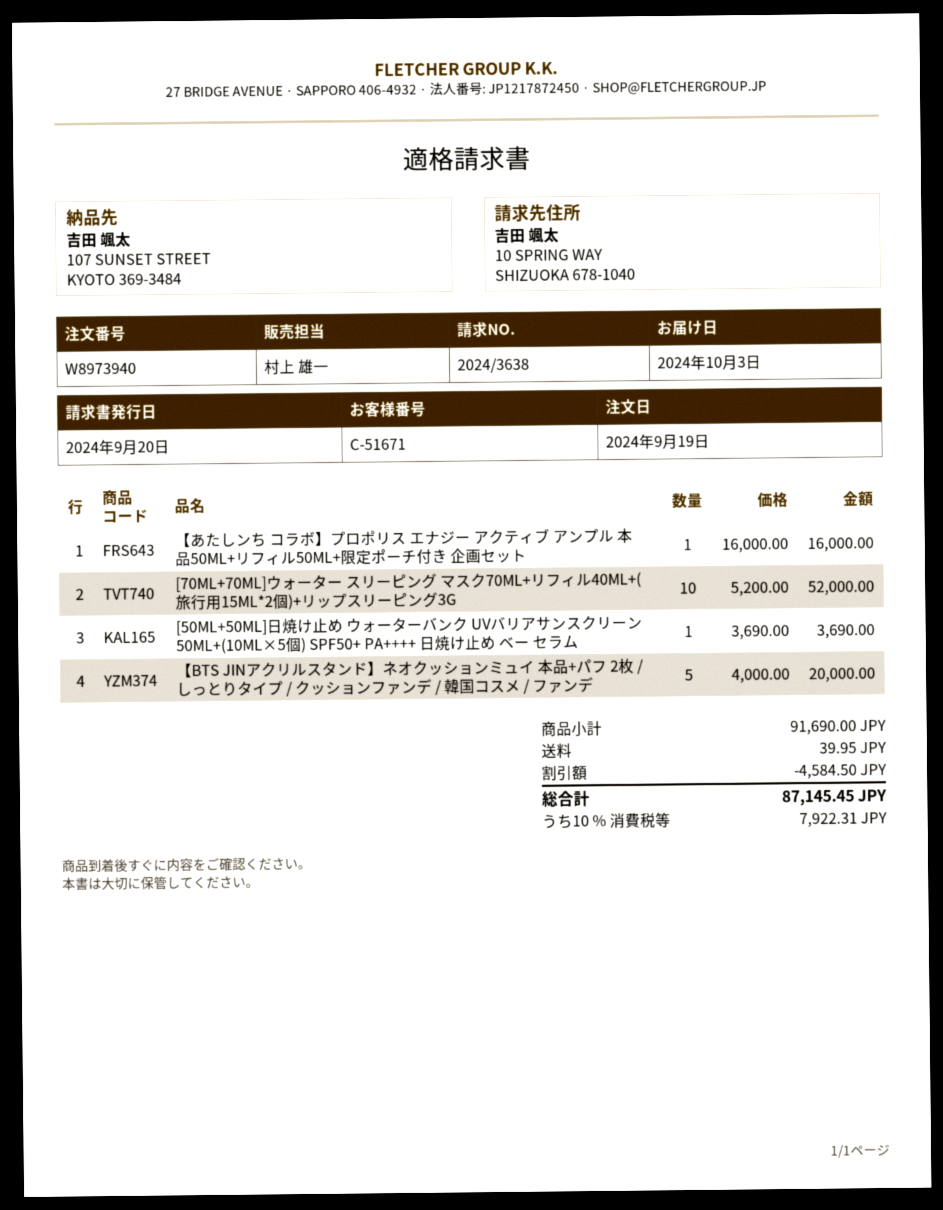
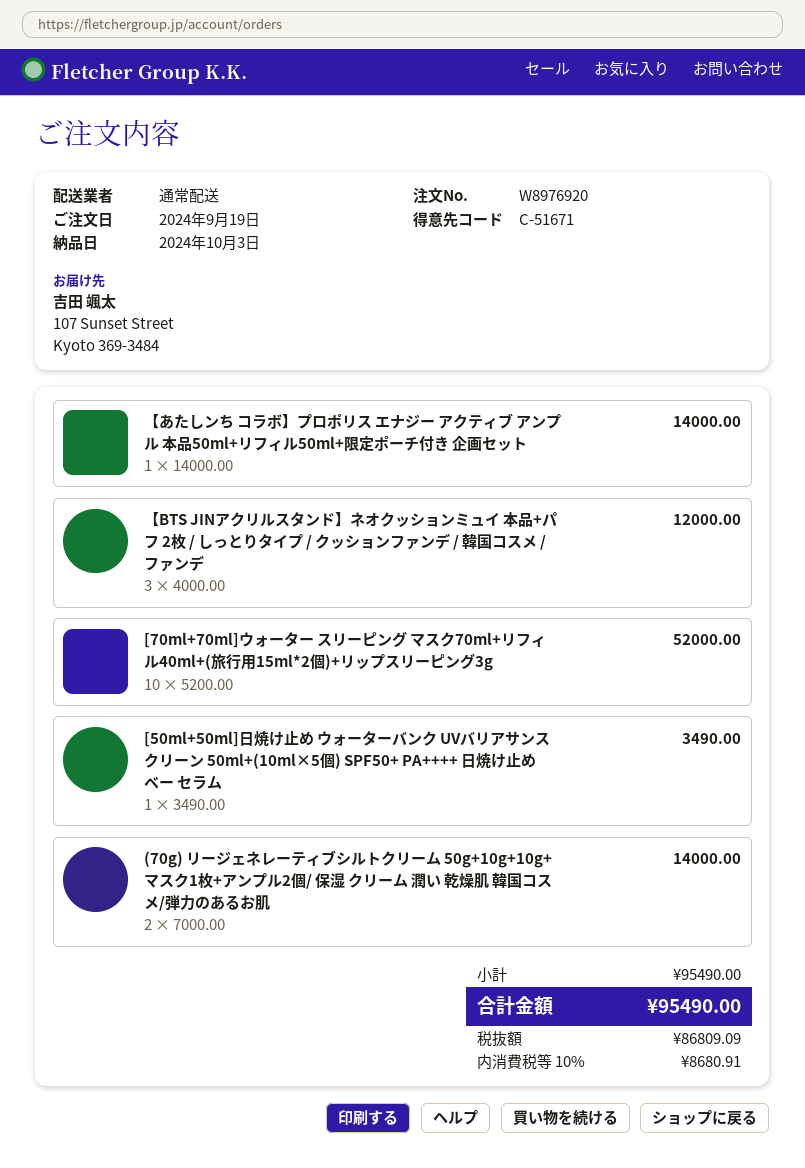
order number: W8973940 -> W8976920
【あたしンち コラボ】プロポリス エナジー アクティブ アンプル 本品50ML+リフィル50ML+限定ポーチ付き 企画セット: 1 x 16000.00 = 16000.00 -> 1 x 14000.00 = 14000.00
[50ML+50ML]日焼け止め ウォーターバンク UVバリアサンスクリーン 50ML+(10ML×5個) SPF50+ PA++++ 日焼け止め ベー セラム: 1 x 3690.00 = 3690.00 -> 1 x 3490.00 = 3490.00
【BTS JINアクリルスタンド】ネオクッションミュイ 本品+パフ 2枚 / しっとりタイプ / クッションファンデ / 韓国コスメ / ファンデ: 5 x 4000.00 = 20000.00 -> 3 x 4000.00 = 12000.00
(70g) リージェネレーティブシルトクリーム 50g+10g+10g+マスク1枚+アンプル2個/ 保湿 クリーム 潤い 乾燥肌 韓国コスメ/弾力のあるお肌: none -> 2 x 7000.00 = 14000.00
subtotal: 91690.00 -> 95490.00
discount: 4584.50 -> none
shipping: 39.95 -> none
tax: 10% = 7922.31 -> 10% = 8680.91
total: 87145.45 -> 95490.00

